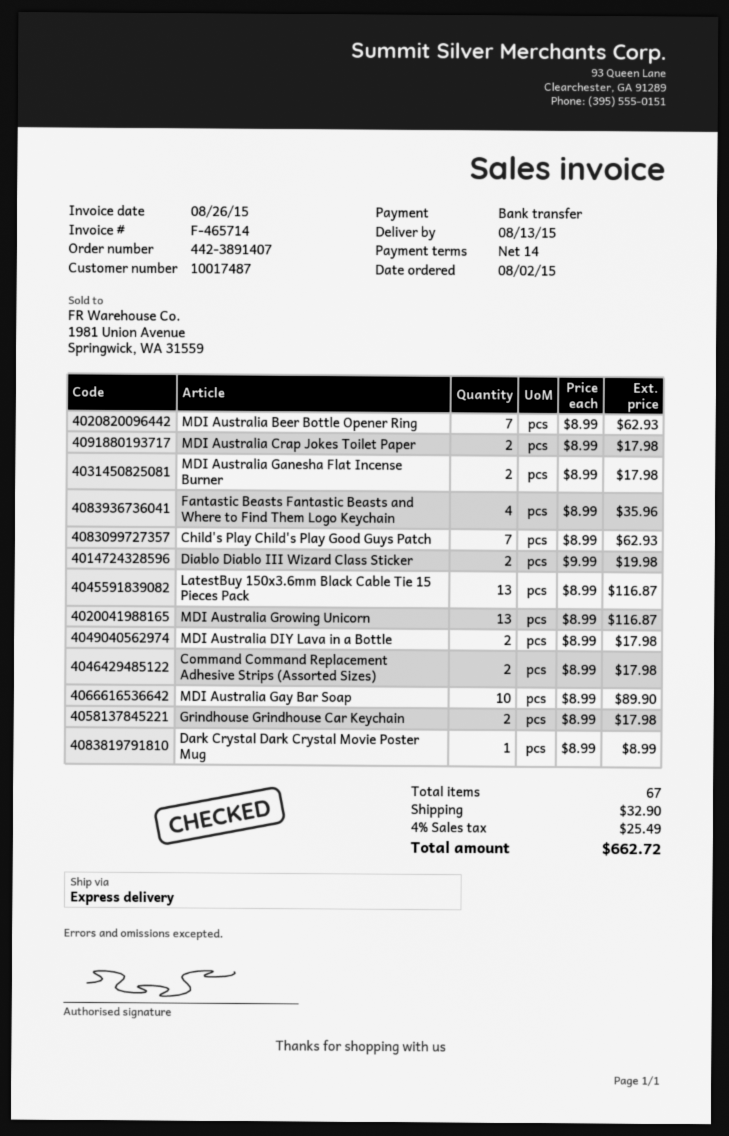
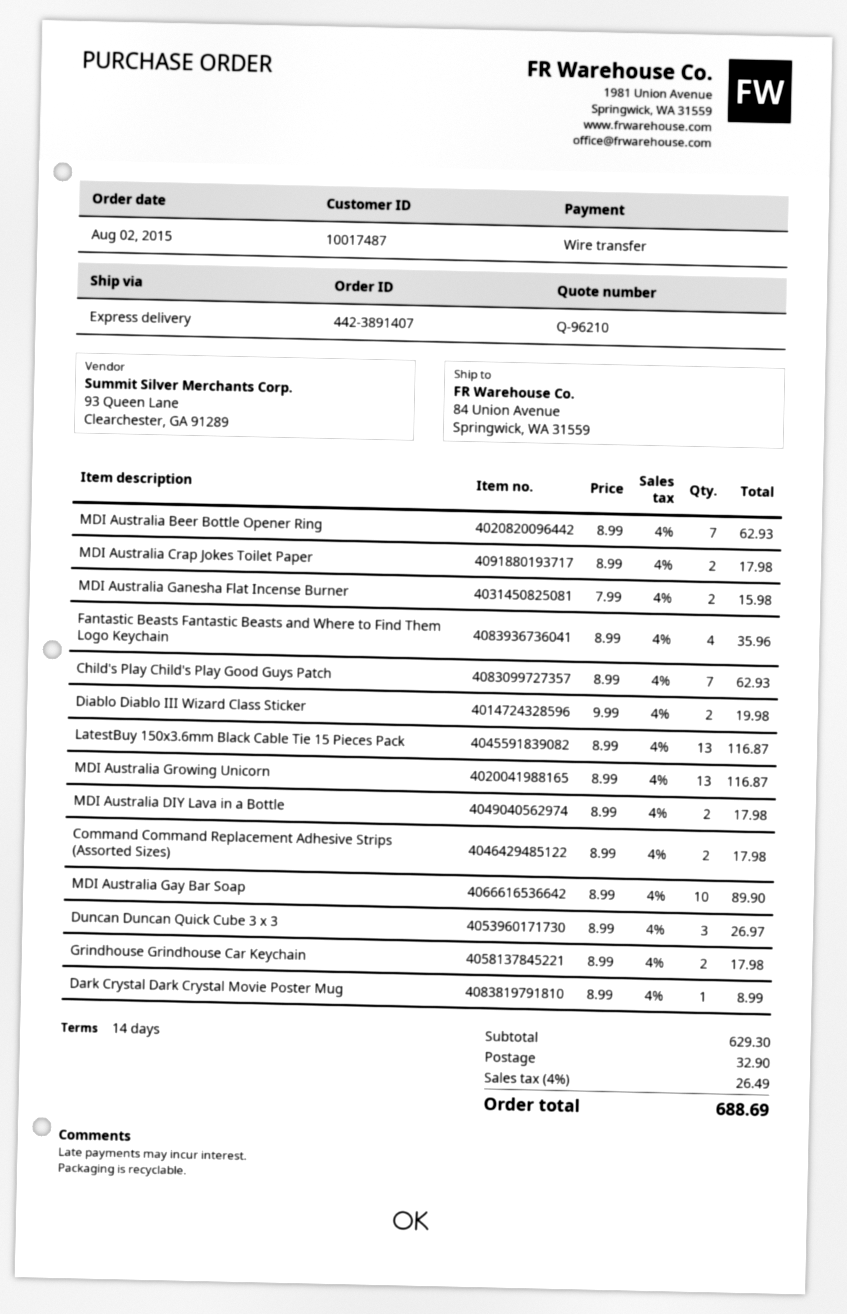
MDI Australia Ganesha Flat Incense Burner: 2 x 8.99 = 17.98 -> 2 x 7.99 = 15.98
Duncan Duncan Quick Cube 3 x 3: none -> 3 x 8.99 = 26.97
tax: 4% = 25.49 -> 4% = 26.49
total: 662.72 -> 688.69

